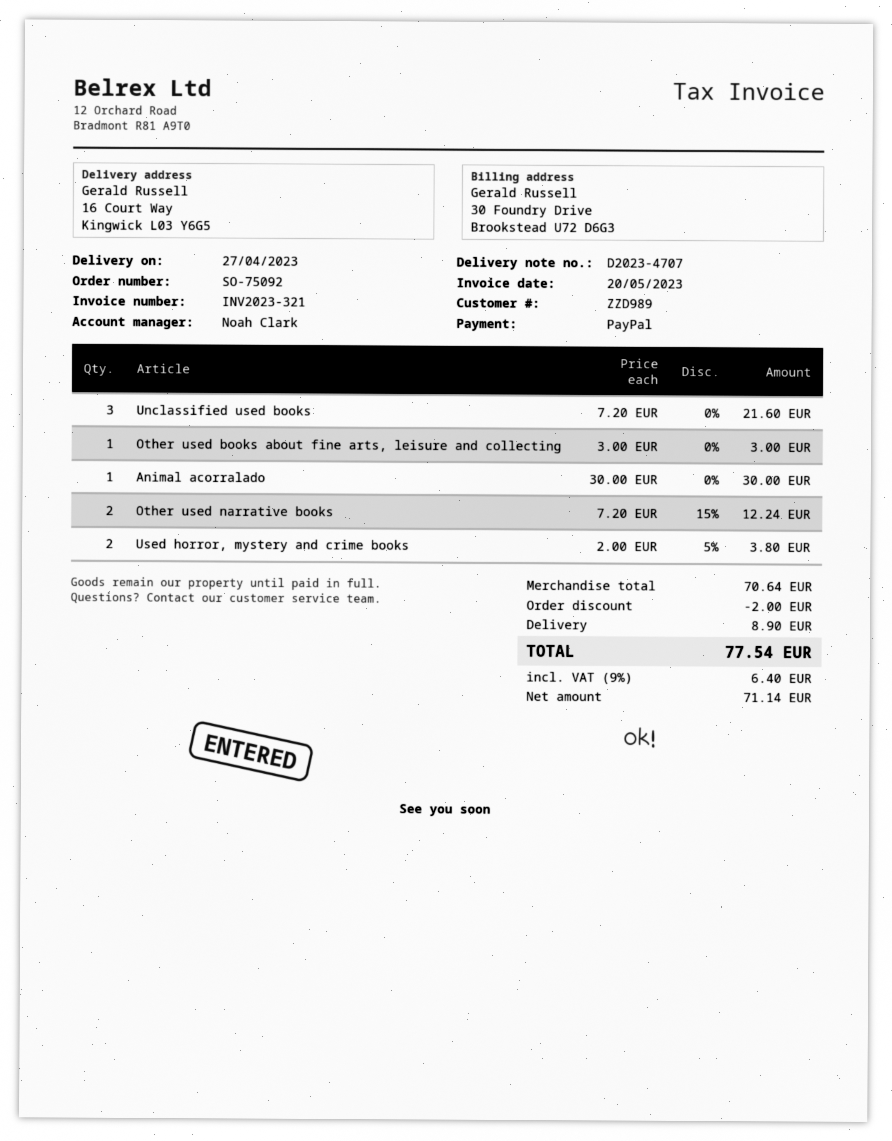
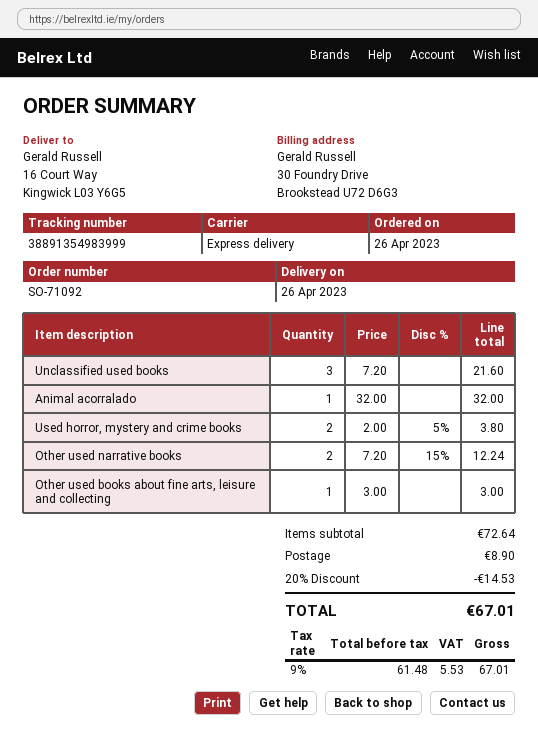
order number: SO-75092 -> SO-71092
delivery date: 2023-04-27 -> 2023-04-26
Animal acorralado: 1 x 30.00 = 30.00 -> 1 x 32.00 = 32.00
subtotal: 70.64 -> 72.64
discount: 2.00 -> 14.53
net: 71.14 -> 61.48
tax: 9% = 6.40 -> 9% = 5.53
total: 77.54 -> 67.01

